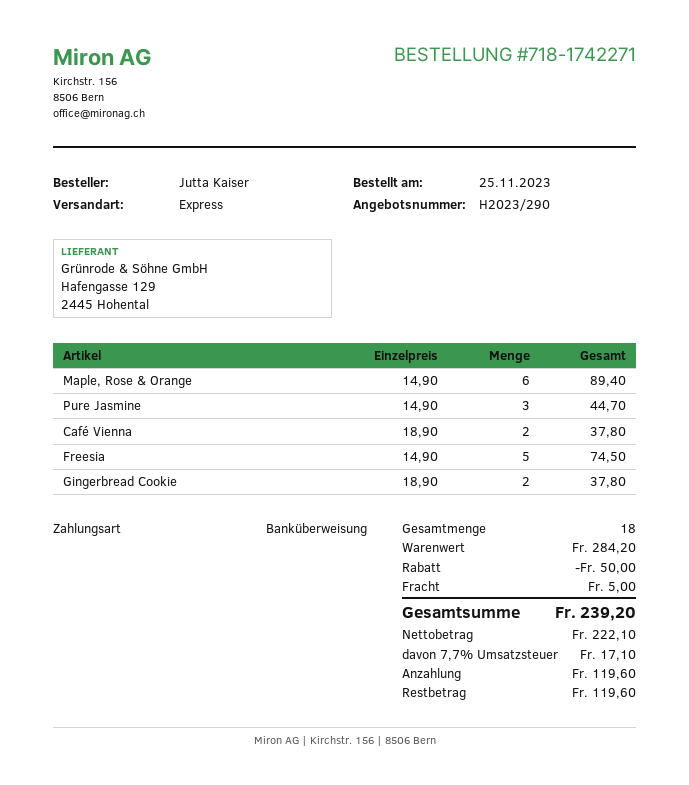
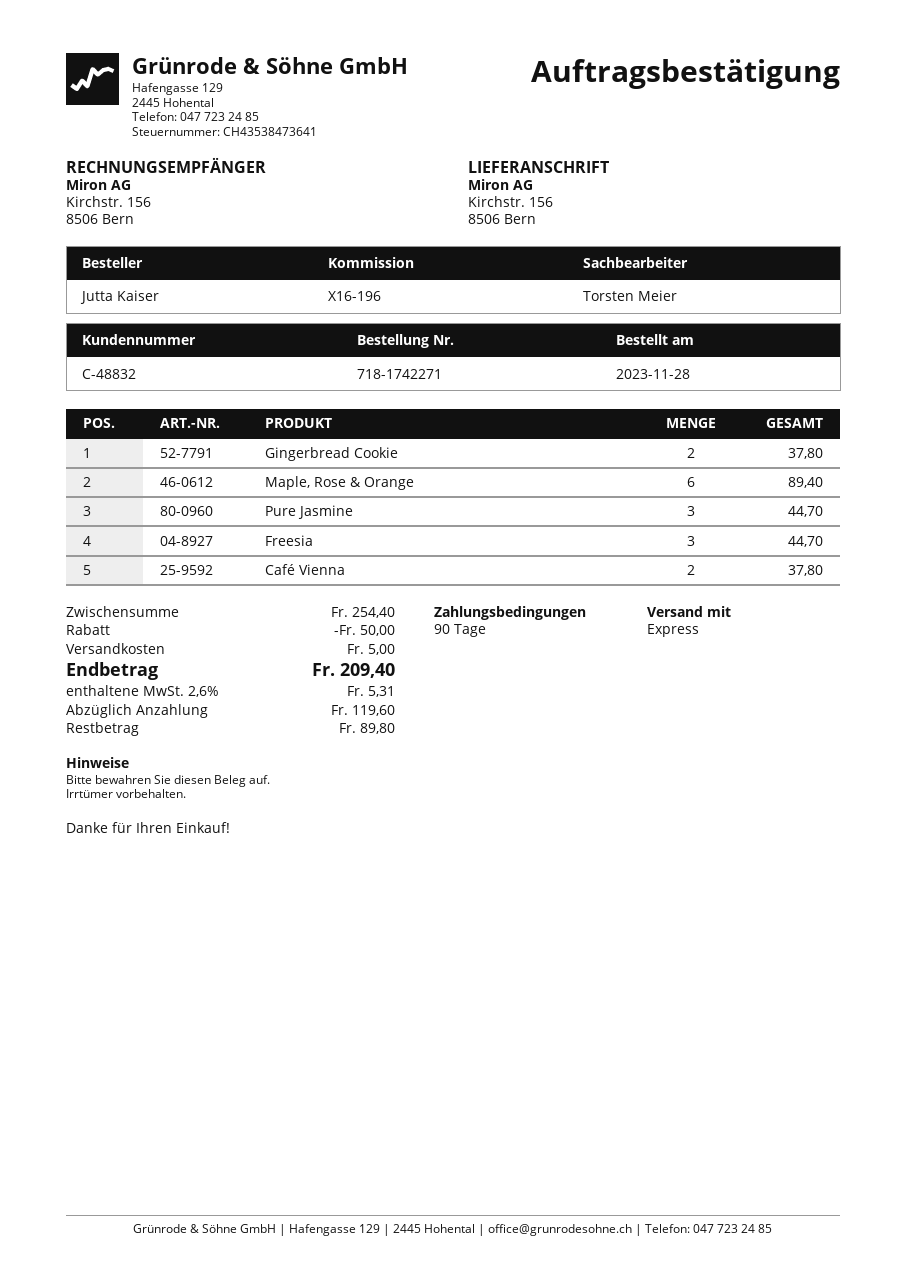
order date: 2023-11-25 -> 2023-11-28
Freesia: 5 for 74.50 -> 3 for 44.70
subtotal: 284.20 -> 254.40
tax: 7.7% = 17.10 -> 2.6% = 5.31
total: 239.20 -> 209.40
balance: 119.60 -> 89.80

